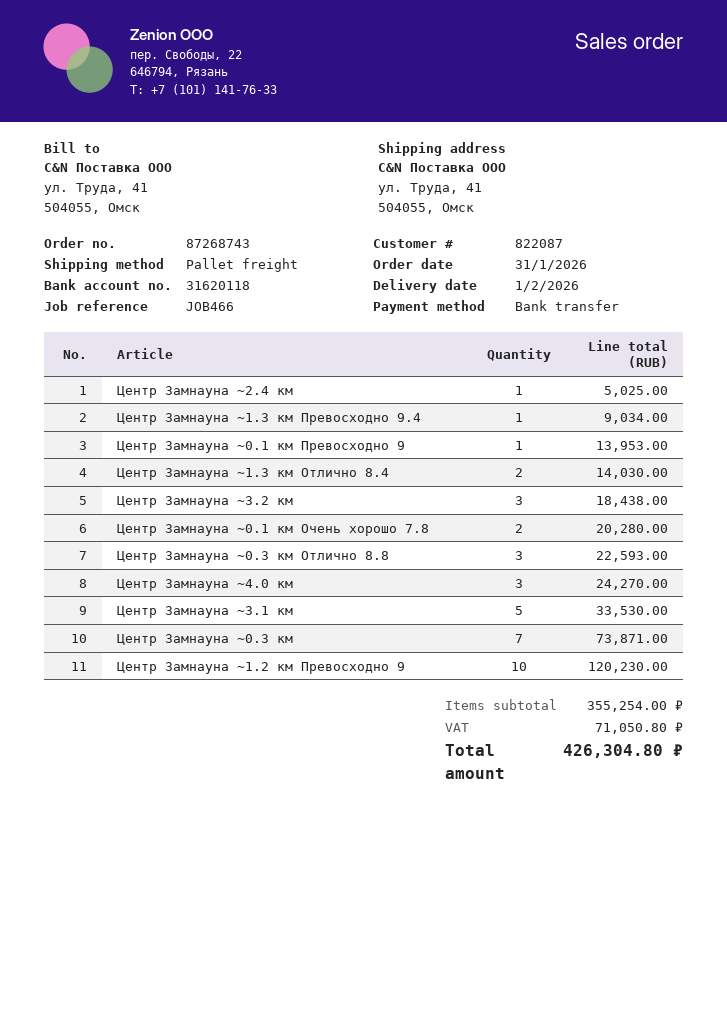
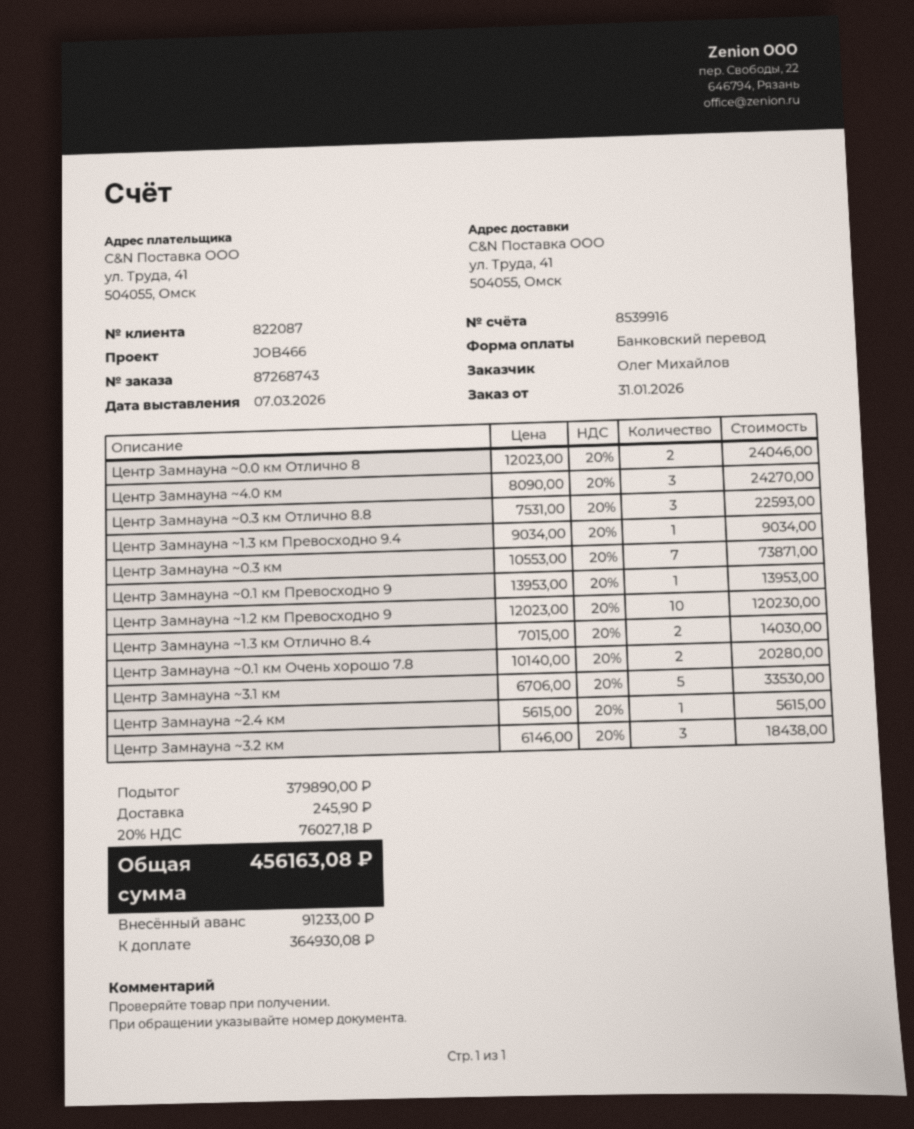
Центр Замнауна ~2.4 км: 1 for 5025.00 -> 1 for 5615.00
Центр Замнауна ~0.0 км Отлично 8: none -> 2 for 24046.00
subtotal: 355254.00 -> 379890.00
shipping: none -> 245.90
tax: 71050.80 -> 76027.18
total: 426304.80 -> 456163.08

